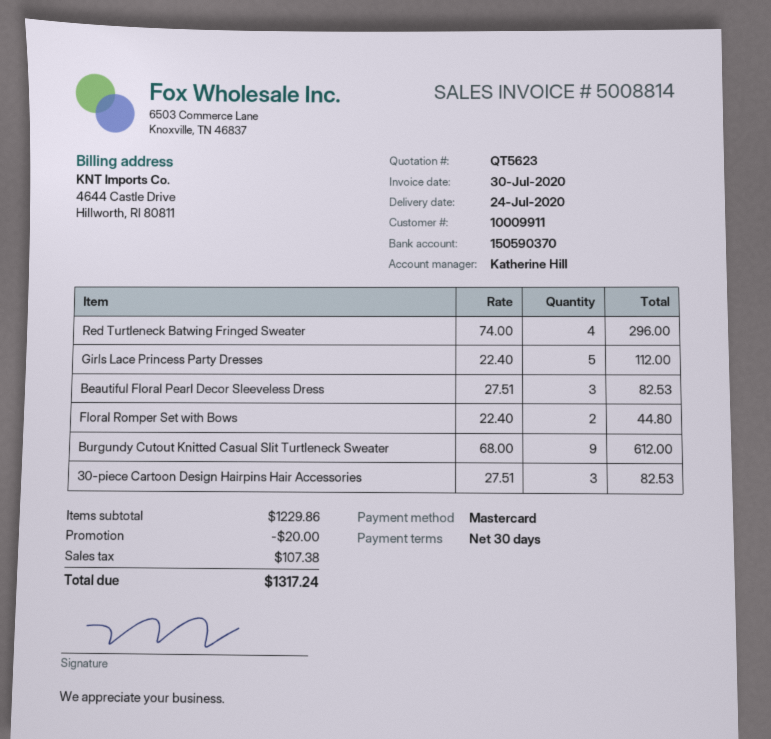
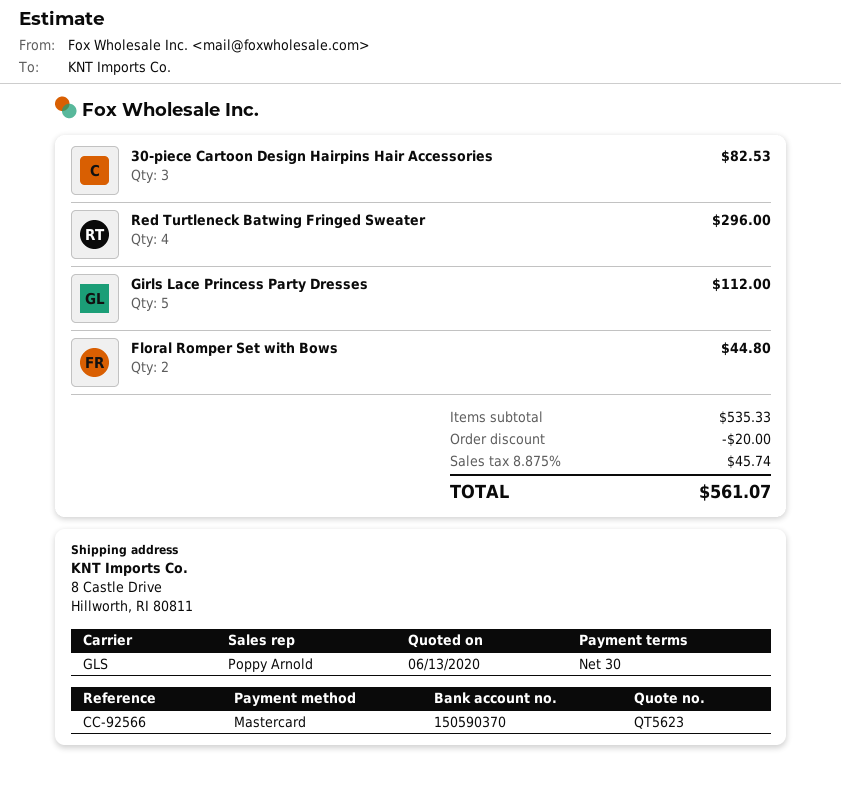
sales rep: Katherine Hill -> Poppy Arnold
Beautiful Floral Pearl Decor Sleeveless Dress: 3 for 82.53 -> none
Burgundy Cutout Knitted Casual Slit Turtleneck Sweater: 9 for 612.00 -> none
subtotal: 1229.86 -> 535.33
tax: 107.38 -> 45.74
total: 1317.24 -> 561.07

